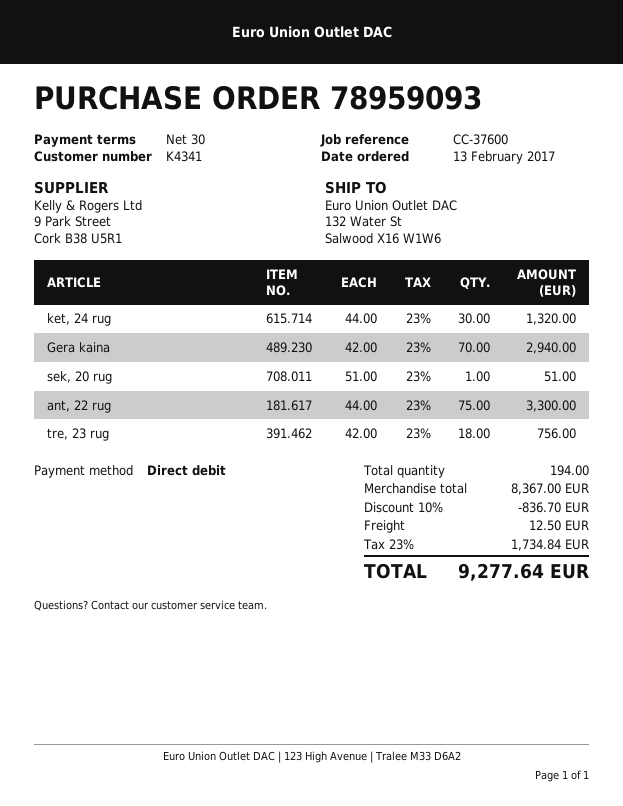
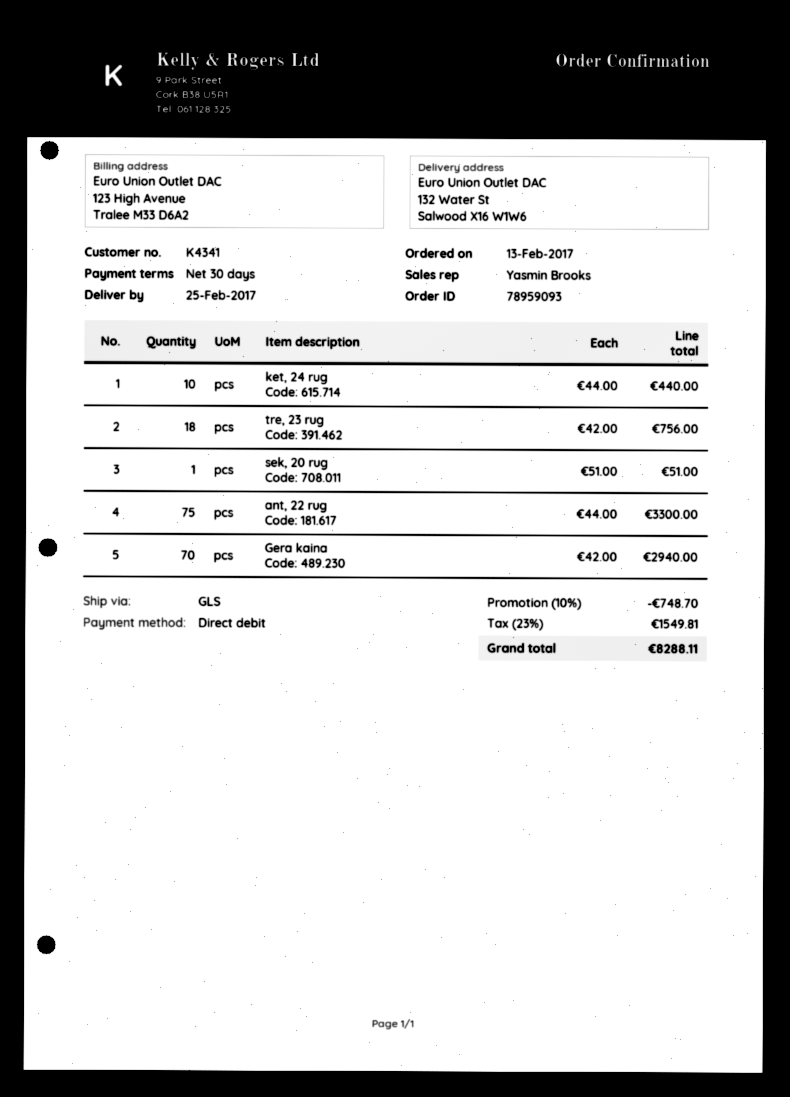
ket, 24 rug: 30 x 44.00 = 1320.00 -> 10 x 44.00 = 440.00
discount: 10% = 836.70 -> 10% = 748.70
shipping: 12.50 -> none
tax: 23% = 1734.84 -> 23% = 1549.81
total: 9277.64 -> 8288.11

